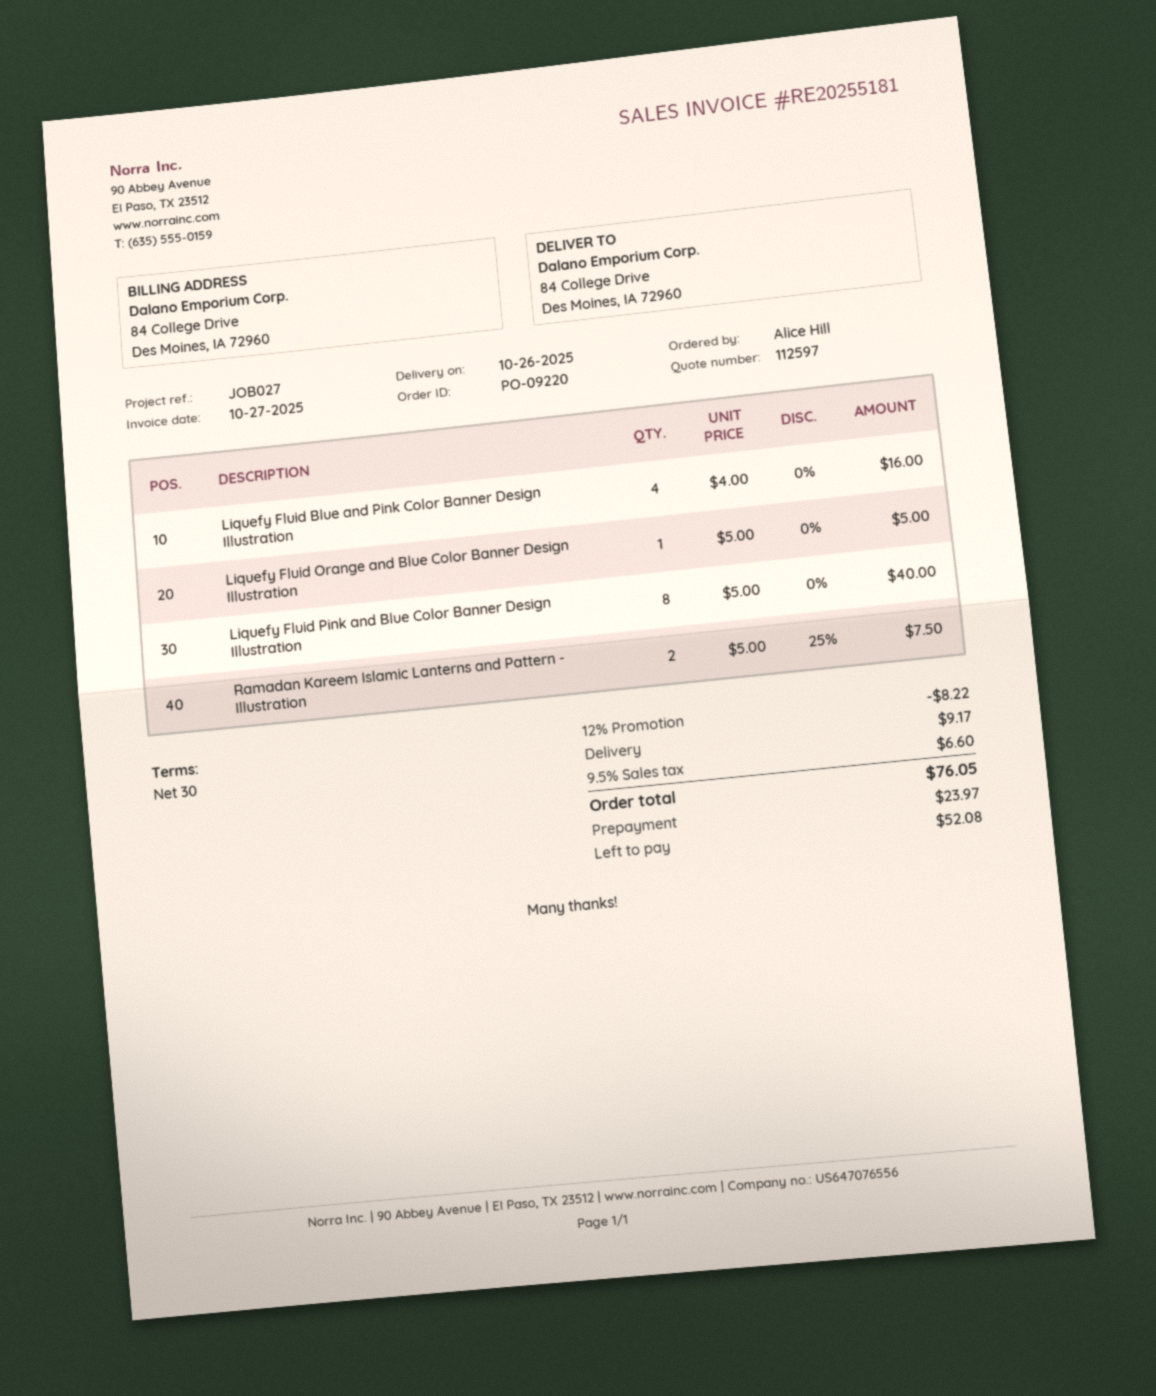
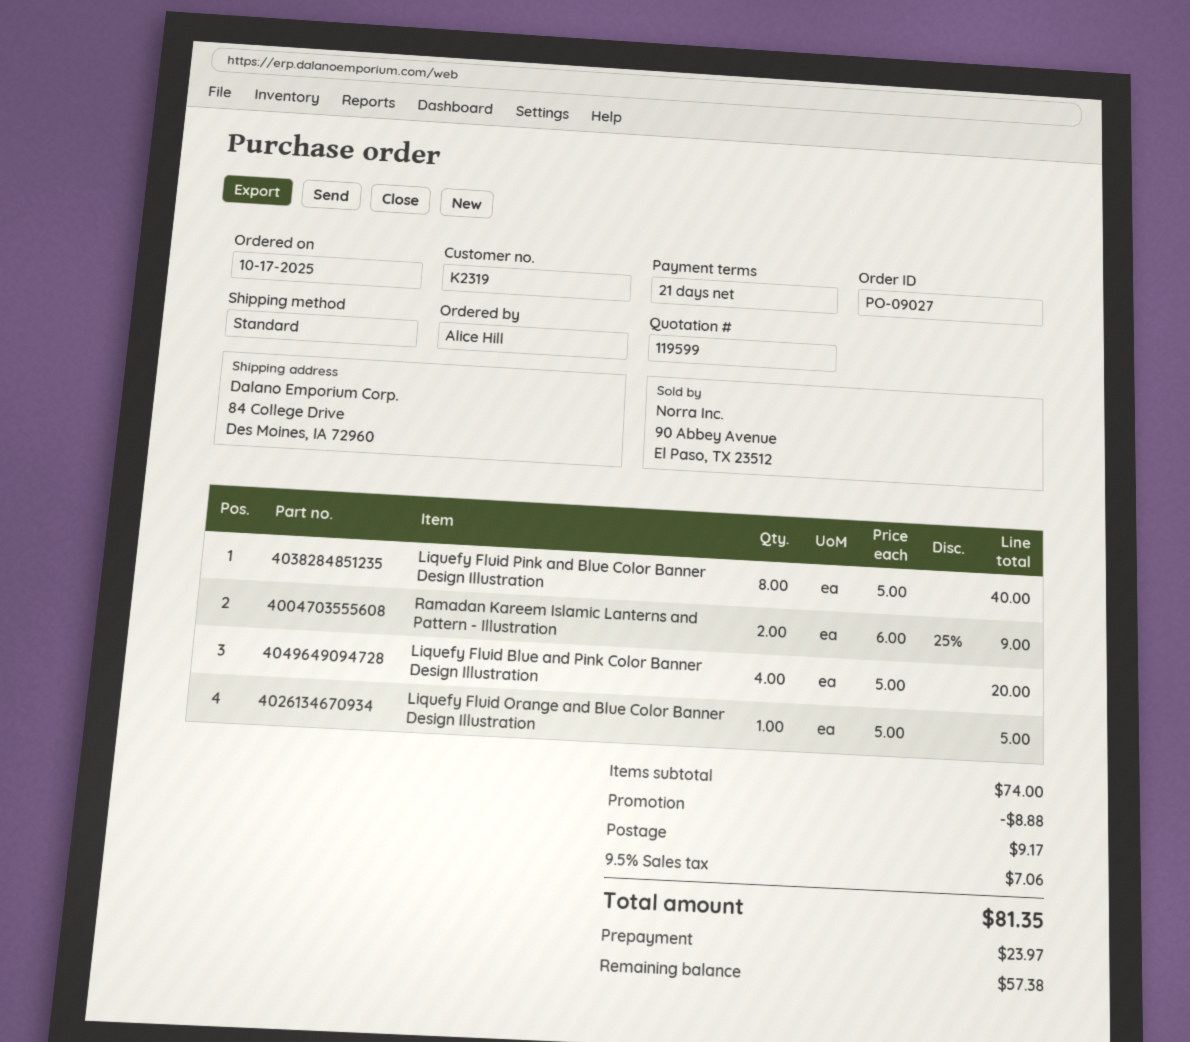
quote number: 112597 -> 119599
order number: PO-09220 -> PO-09027
payment terms: 30 days -> 21 days
Liquefy Fluid Blue and Pink Color Banner Design Illustration: 4 x 4.00 = 16.00 -> 4 x 5.00 = 20.00
Ramadan Kareem Islamic Lanterns and Pattern - Illustration: 2 x 5.00 - 25% = 7.50 -> 2 x 6.00 - 25% = 9.00
discount: 8.22 -> 8.88
tax: 9.5% = 6.60 -> 9.5% = 7.06
total: 76.05 -> 81.35
balance: 52.08 -> 57.38

